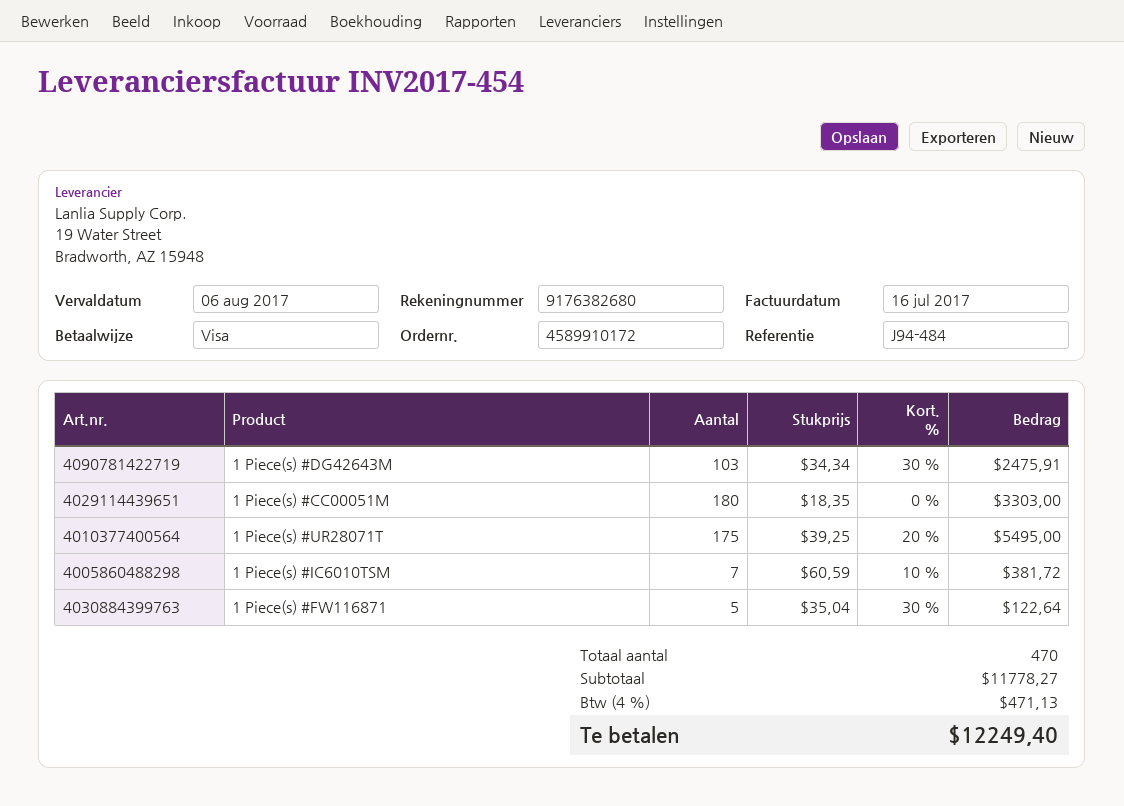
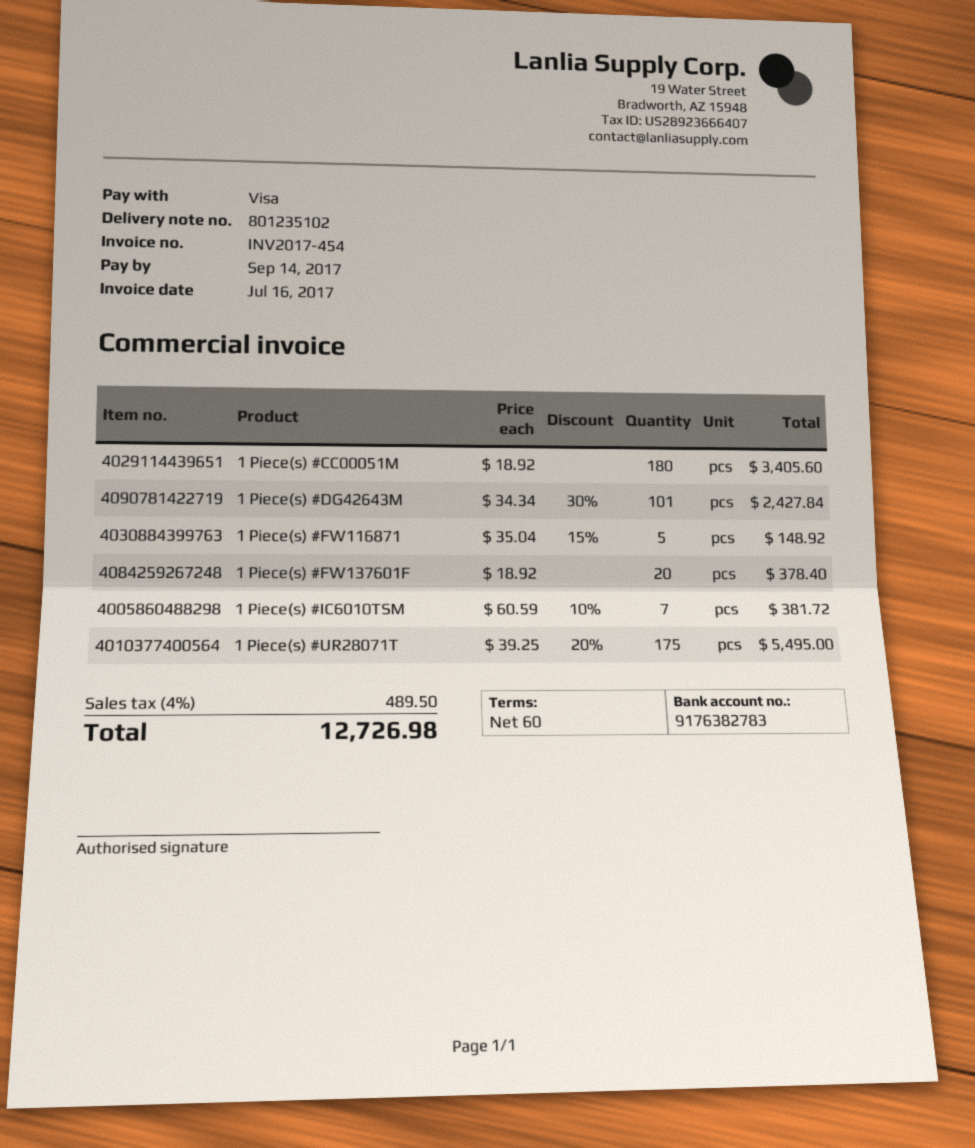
due date: 2017-08-06 -> 2017-09-14
bank account: 9176382680 -> 9176382783
1 Piece(s) #DG42643M: 103 x 34.34 - 30% = 2475.91 -> 101 x 34.34 - 30% = 2427.84
1 Piece(s) #CC00051M: 180 x 18.35 = 3303.00 -> 180 x 18.92 = 3405.60
1 Piece(s) #FW116871: 5 x 35.04 - 30% = 122.64 -> 5 x 35.04 - 15% = 148.92
1 Piece(s) #FW137601F: none -> 20 x 18.92 = 378.40
tax: 4% = 471.13 -> 4% = 489.50
total: 12249.40 -> 12726.98

